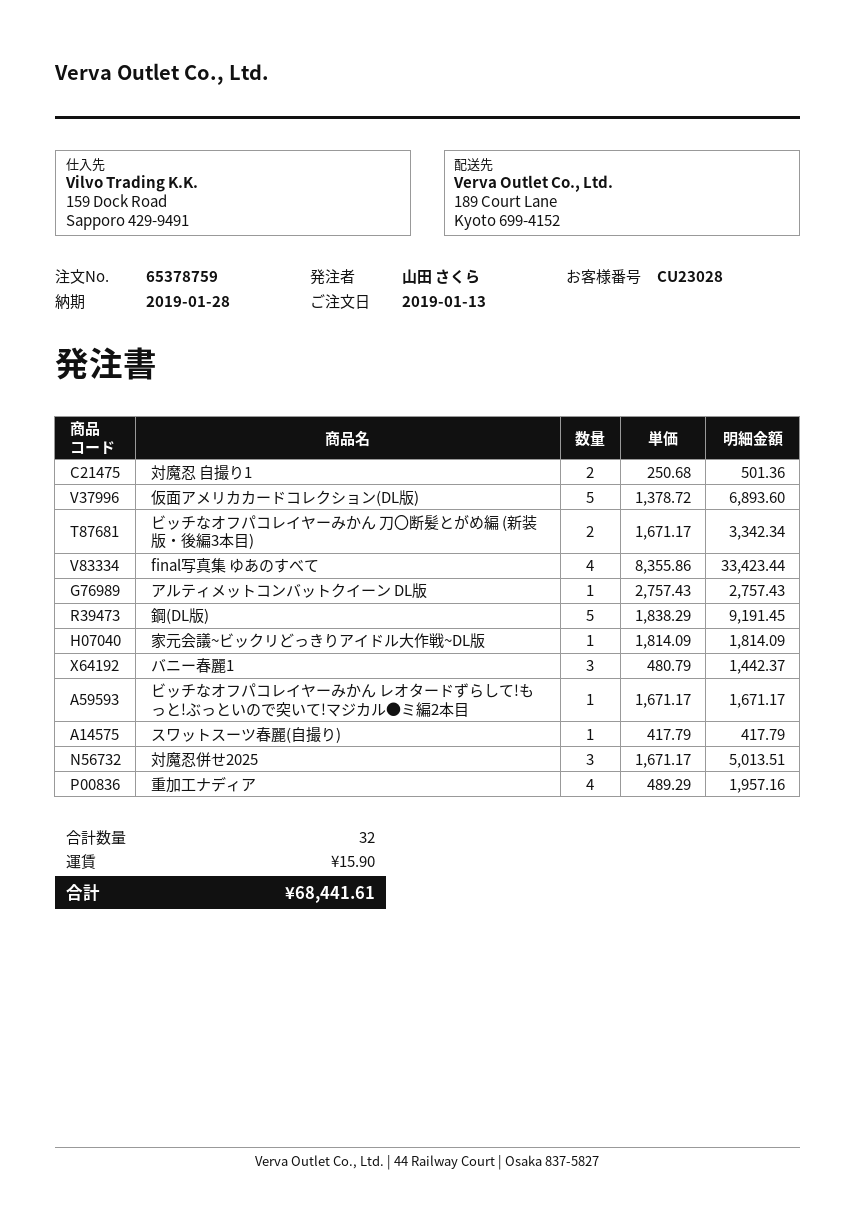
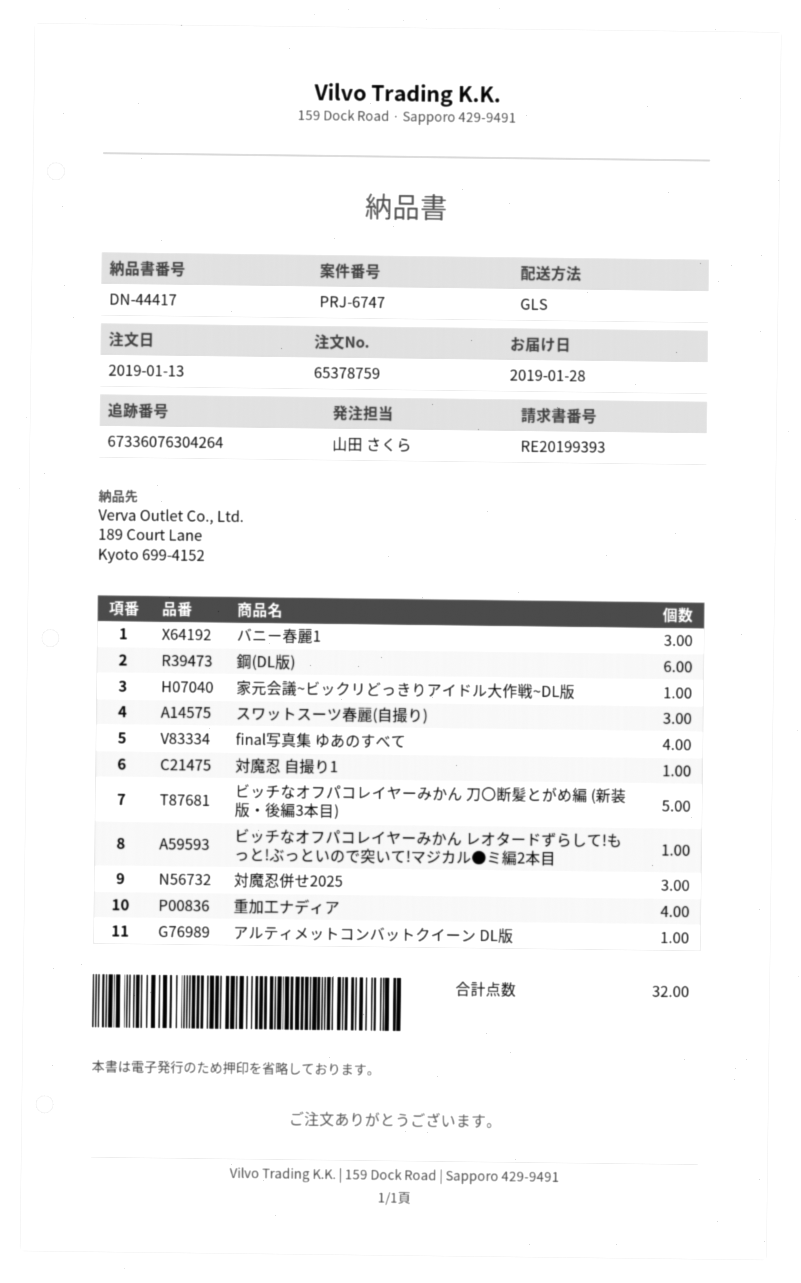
対魔忍 自撮り1: 2 -> 1
仮面アメリカカードコレクション(DL版): 5 -> none
ビッチなオフパコレイヤーみかん 刀〇断髪とがめ編 (新装版・後編3本目): 2 -> 5
鋼(DL版): 5 -> 6
スワットスーツ春麗(自撮り): 1 -> 3

